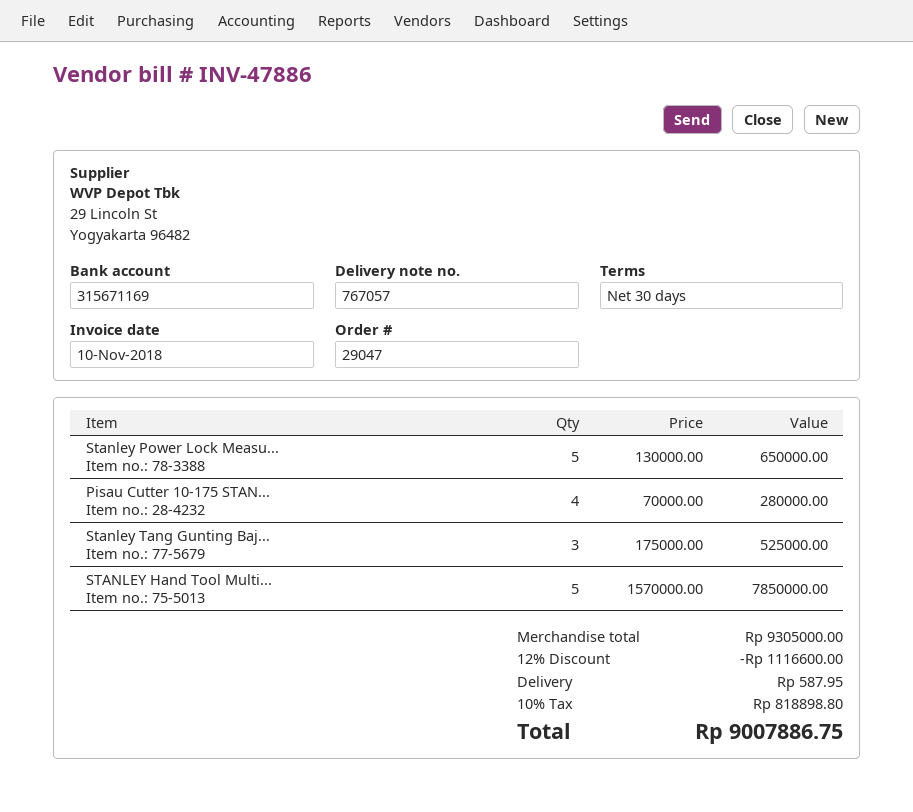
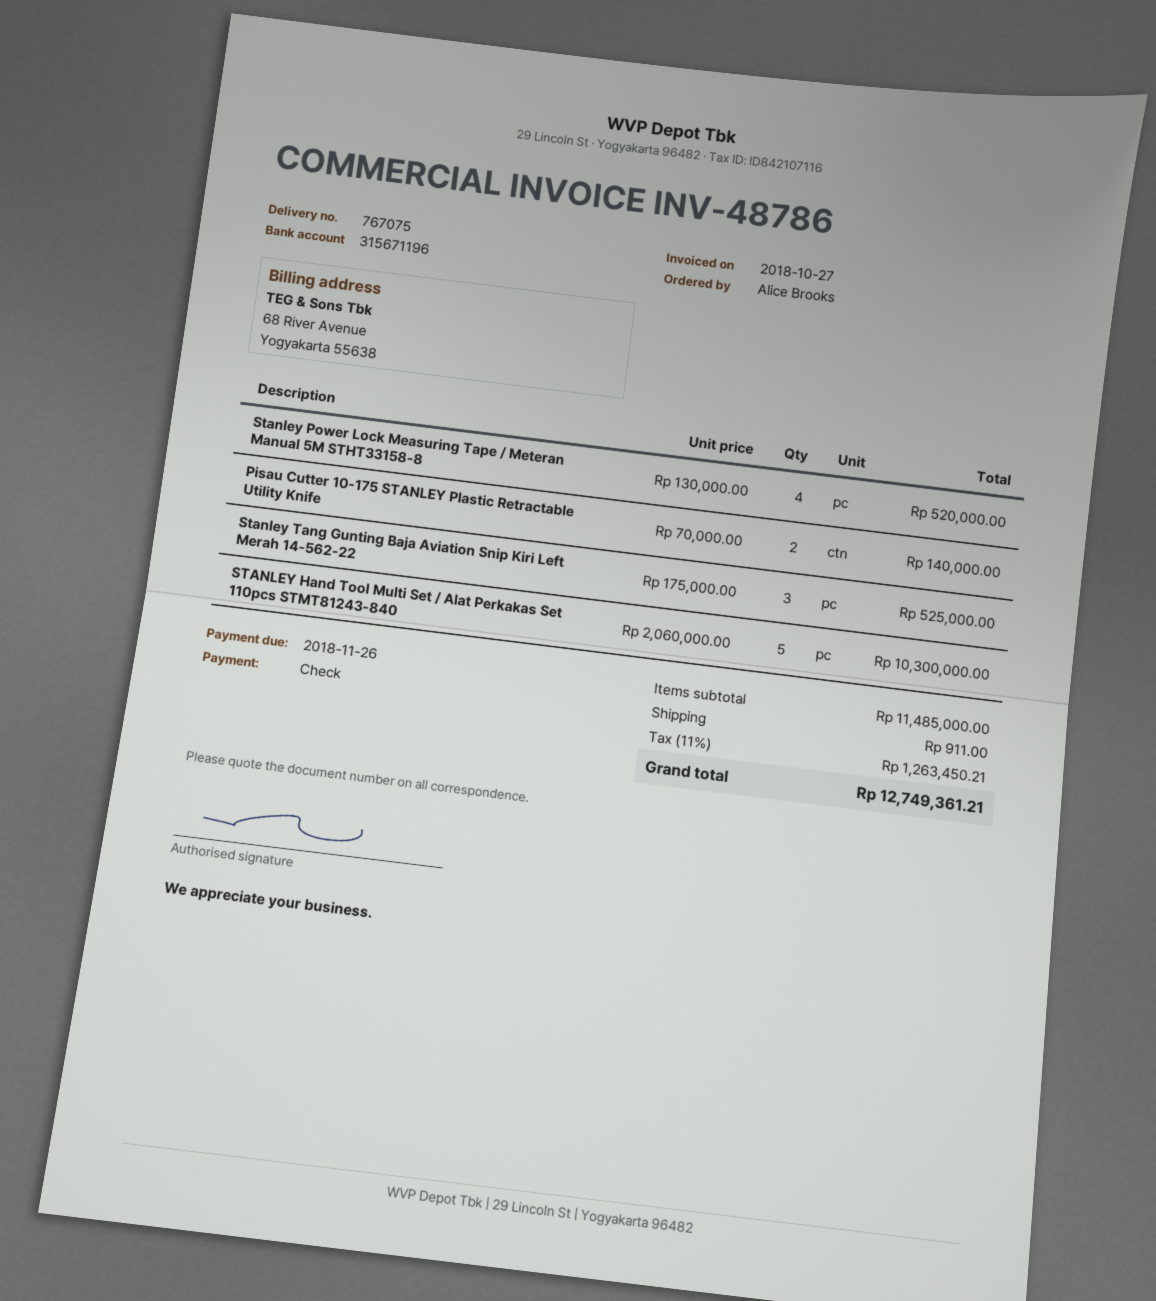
delivery note number: 767057 -> 767075
invoice number: INV-47886 -> INV-48786
invoice date: 2018-11-10 -> 2018-10-27
bank account: 315671169 -> 315671196
Stanley Power Lock Measu...: 5 x 130000.00 = 650000.00 -> 4 x 130000.00 = 520000.00
Pisau Cutter 10-175 STAN...: 4 x 70000.00 = 280000.00 -> 2 x 70000.00 = 140000.00
STANLEY Hand Tool Multi...: 5 x 1570000.00 = 7850000.00 -> 5 x 2060000.00 = 10300000.00
subtotal: 9305000.00 -> 11485000.00
discount: 12% = 1116600.00 -> none
shipping: 587.95 -> 911.00
tax: 10% = 818898.80 -> 11% = 1263450.21
total: 9007886.75 -> 12749361.21

